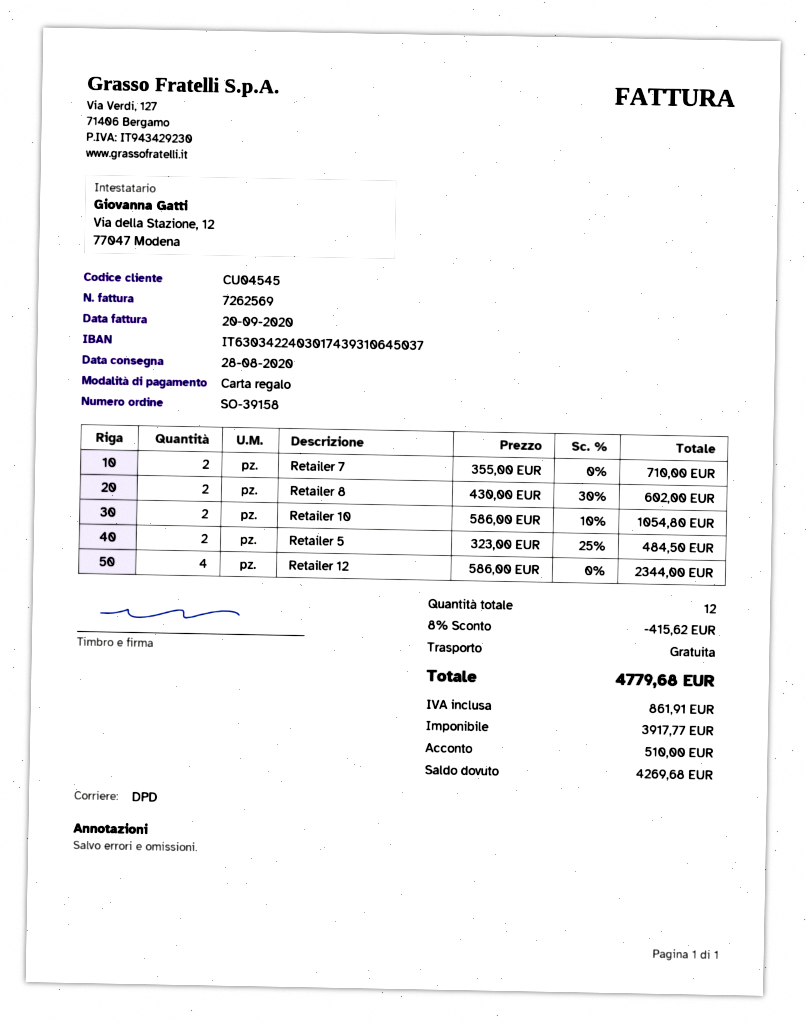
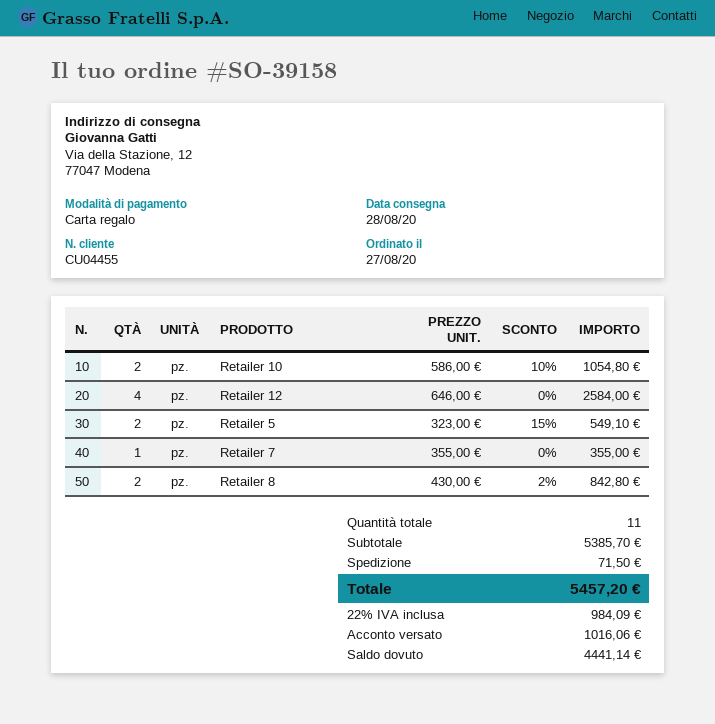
customer number: CU04545 -> CU04455
Retailer 7: 2 x 355.00 = 710.00 -> 1 x 355.00 = 355.00
Retailer 8: 2 x 430.00 - 30% = 602.00 -> 2 x 430.00 - 2% = 842.80
Retailer 5: 2 x 323.00 - 25% = 484.50 -> 2 x 323.00 - 15% = 549.10
Retailer 12: 4 x 586.00 = 2344.00 -> 4 x 646.00 = 2584.00
total quantity: 12 -> 11
discount: 8% = 415.62 -> none
shipping: 0.00 -> 71.50
tax: 861.91 -> 984.09
total: 4779.68 -> 5457.20
deposit: 510.00 -> 1016.06
balance: 4269.68 -> 4441.14

